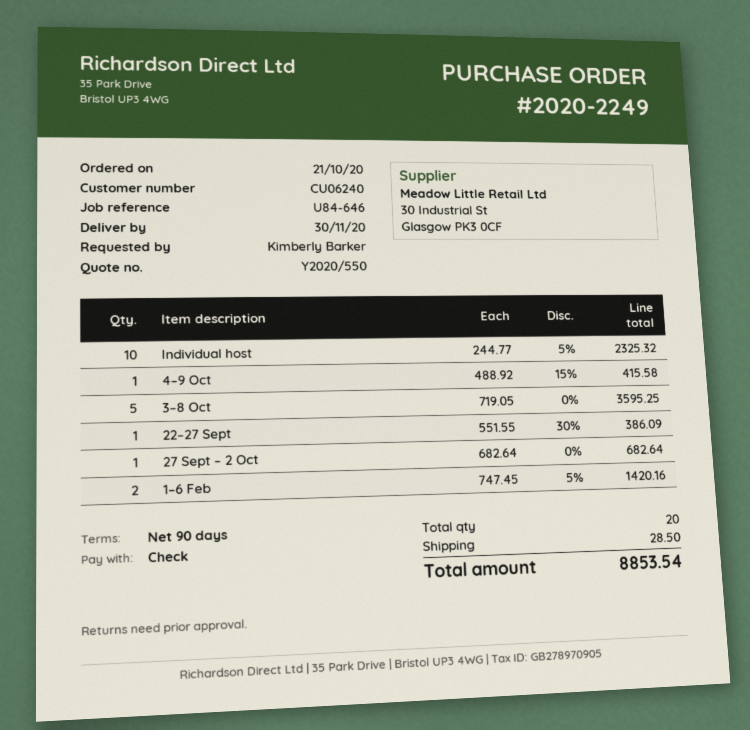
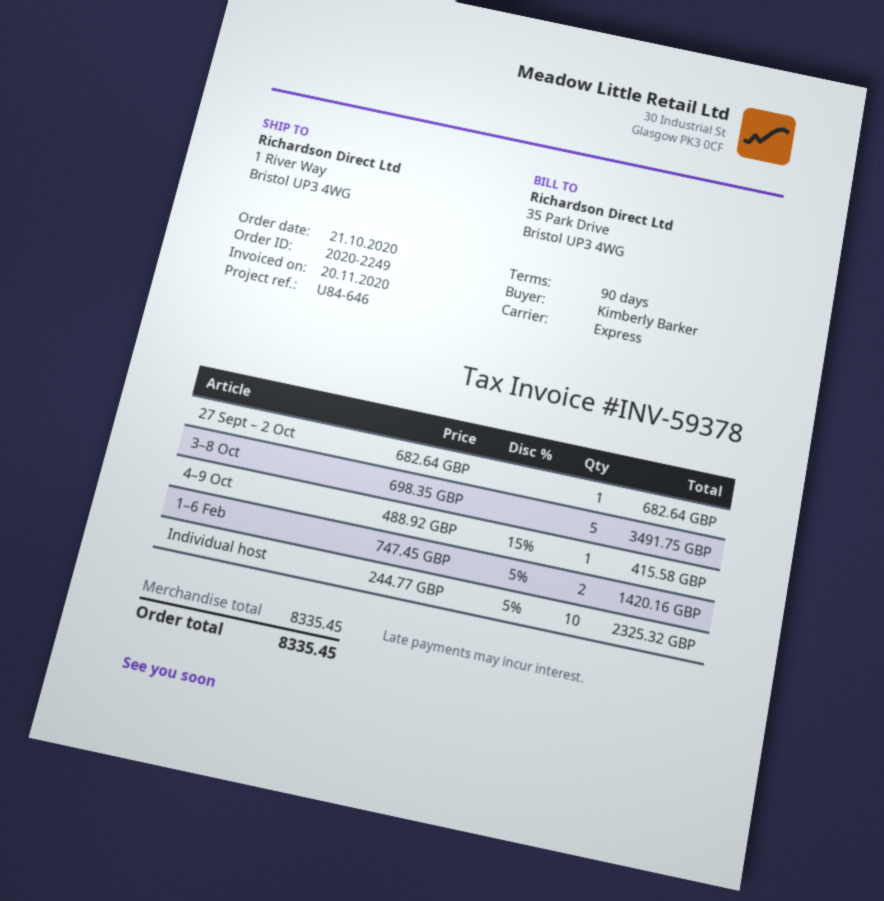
3–8 Oct: 5 x 719.05 = 3595.25 -> 5 x 698.35 = 3491.75
22–27 Sept: 1 x 551.55 - 30% = 386.09 -> none
shipping: 28.50 -> none
total: 8853.54 -> 8335.45

